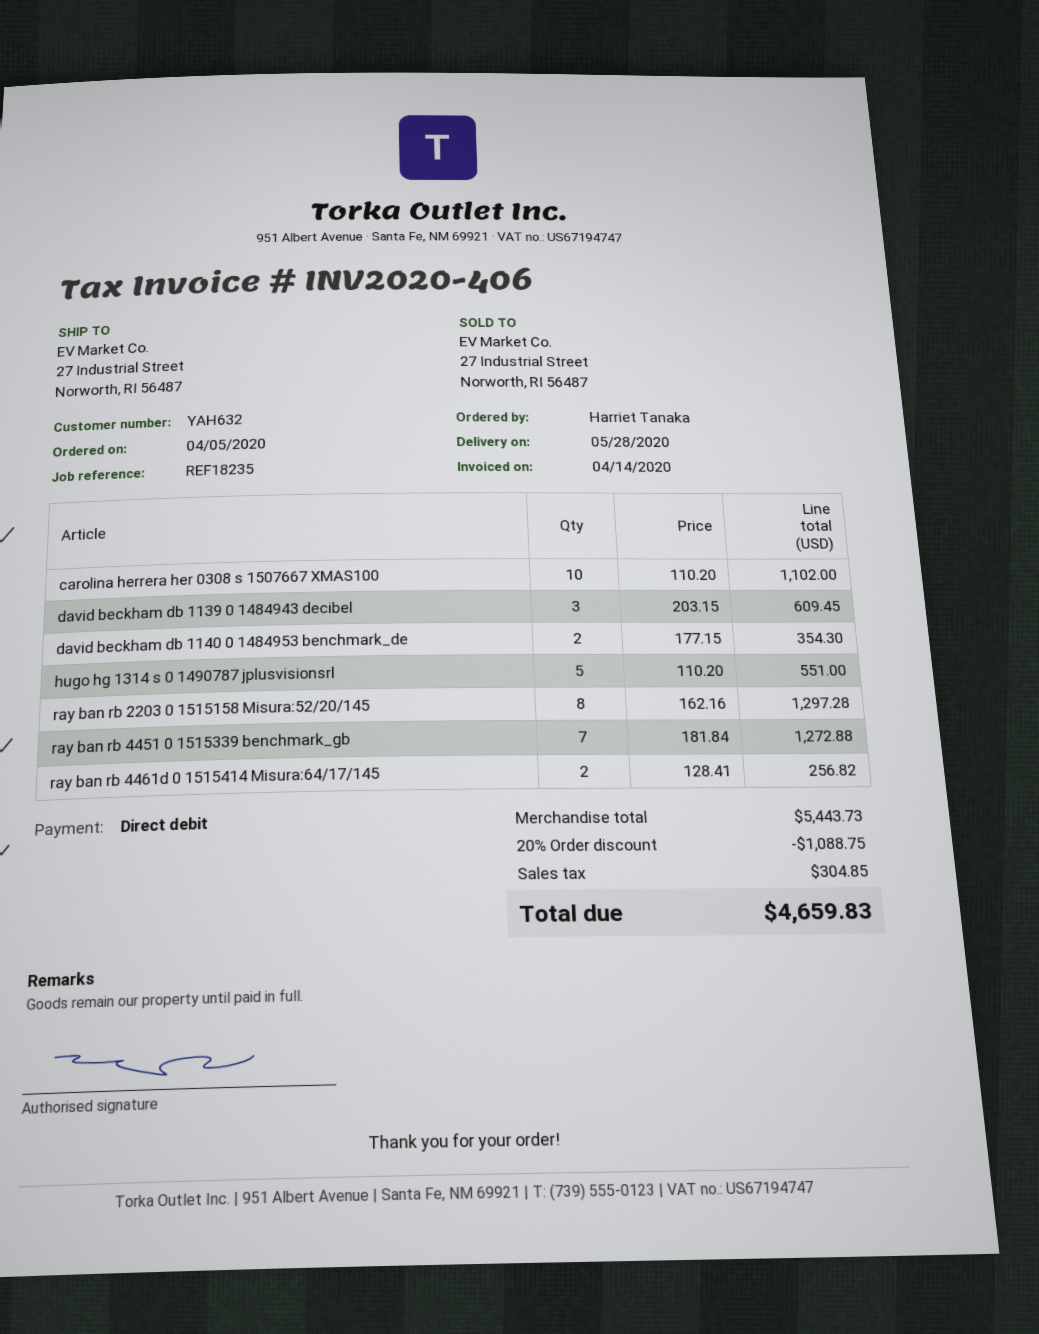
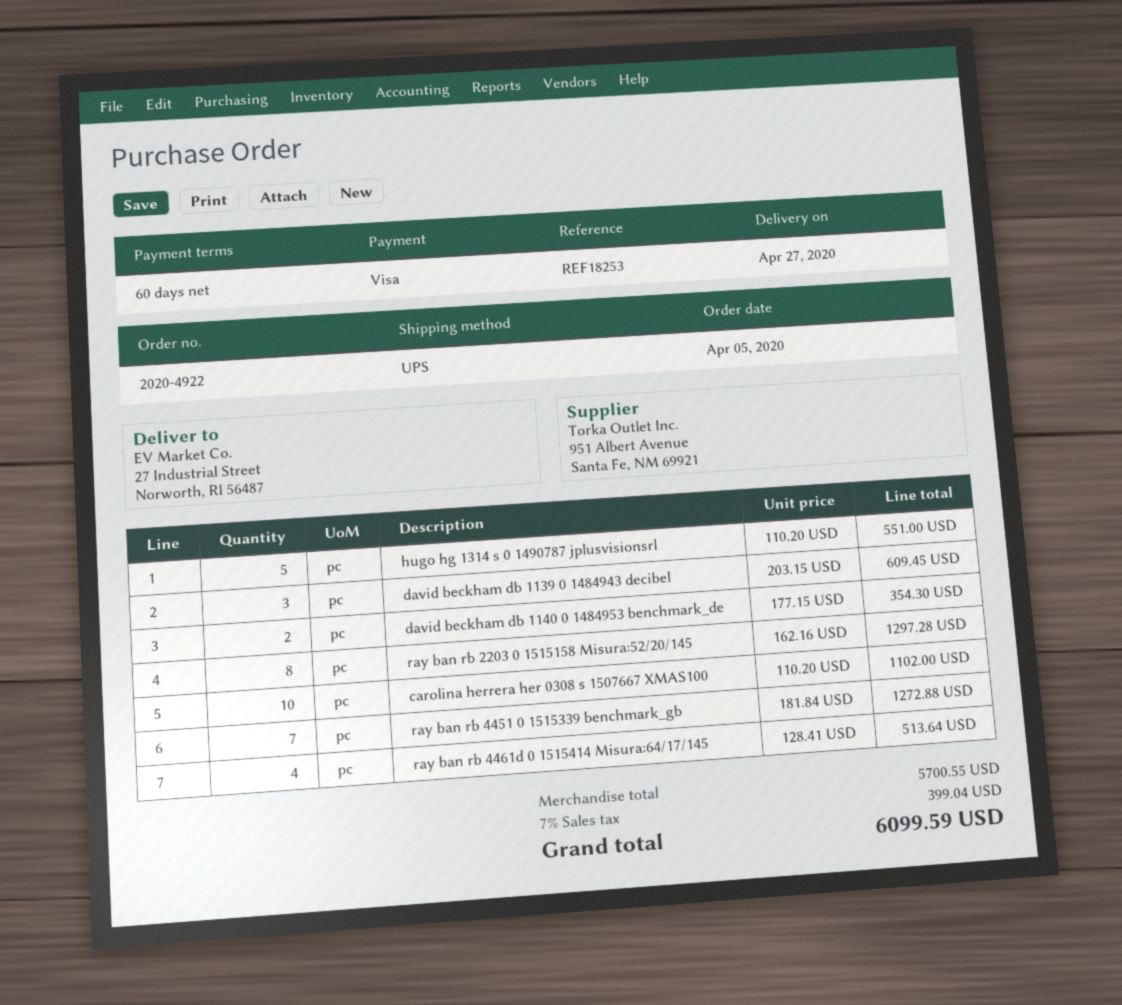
delivery date: 2020-05-28 -> 2020-04-27
reference: REF18235 -> REF18253
payment method: direct debit -> Visa
ray ban rb 4461d 0 1515414 Misura:64/17/145: 2 x 128.41 = 256.82 -> 4 x 128.41 = 513.64
subtotal: 5443.73 -> 5700.55
discount: 20% = 1088.75 -> none
tax: 304.85 -> 399.04
total: 4659.83 -> 6099.59

